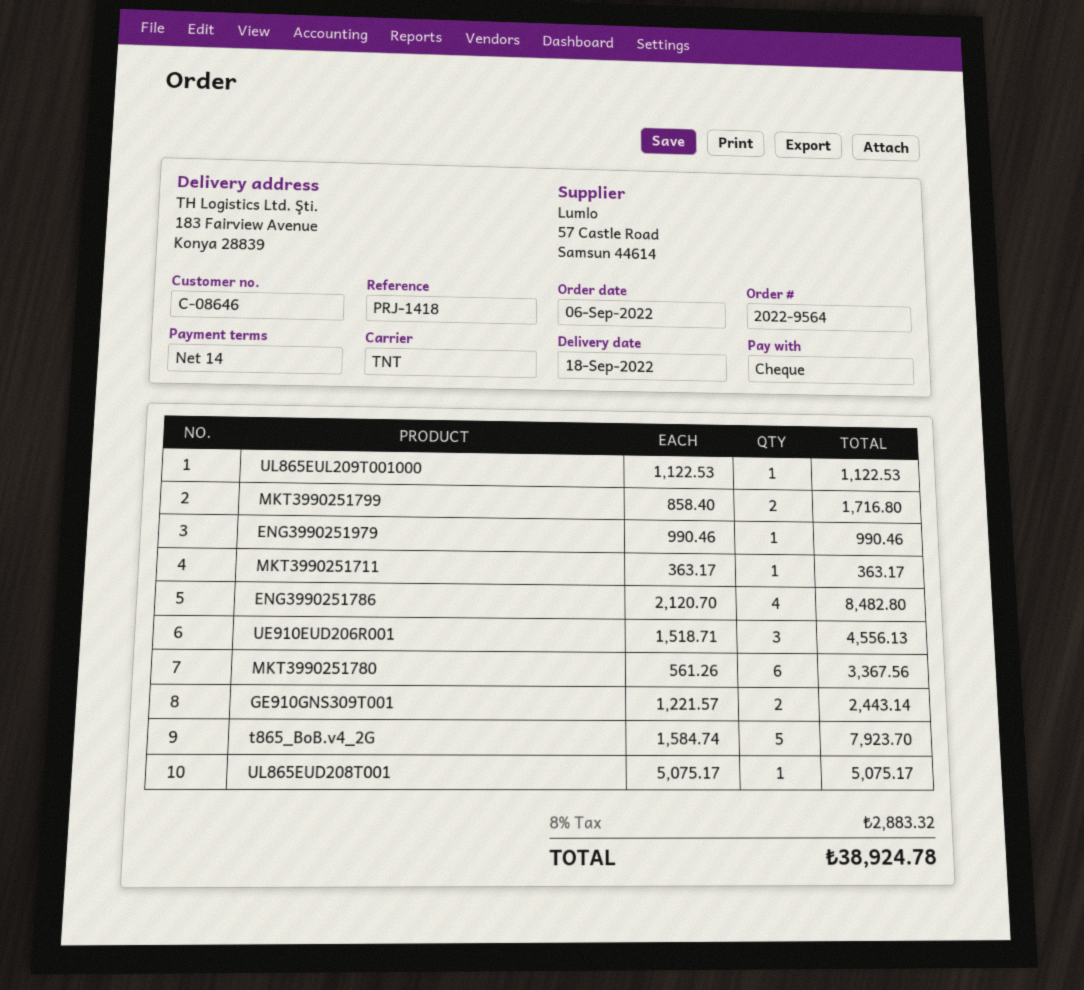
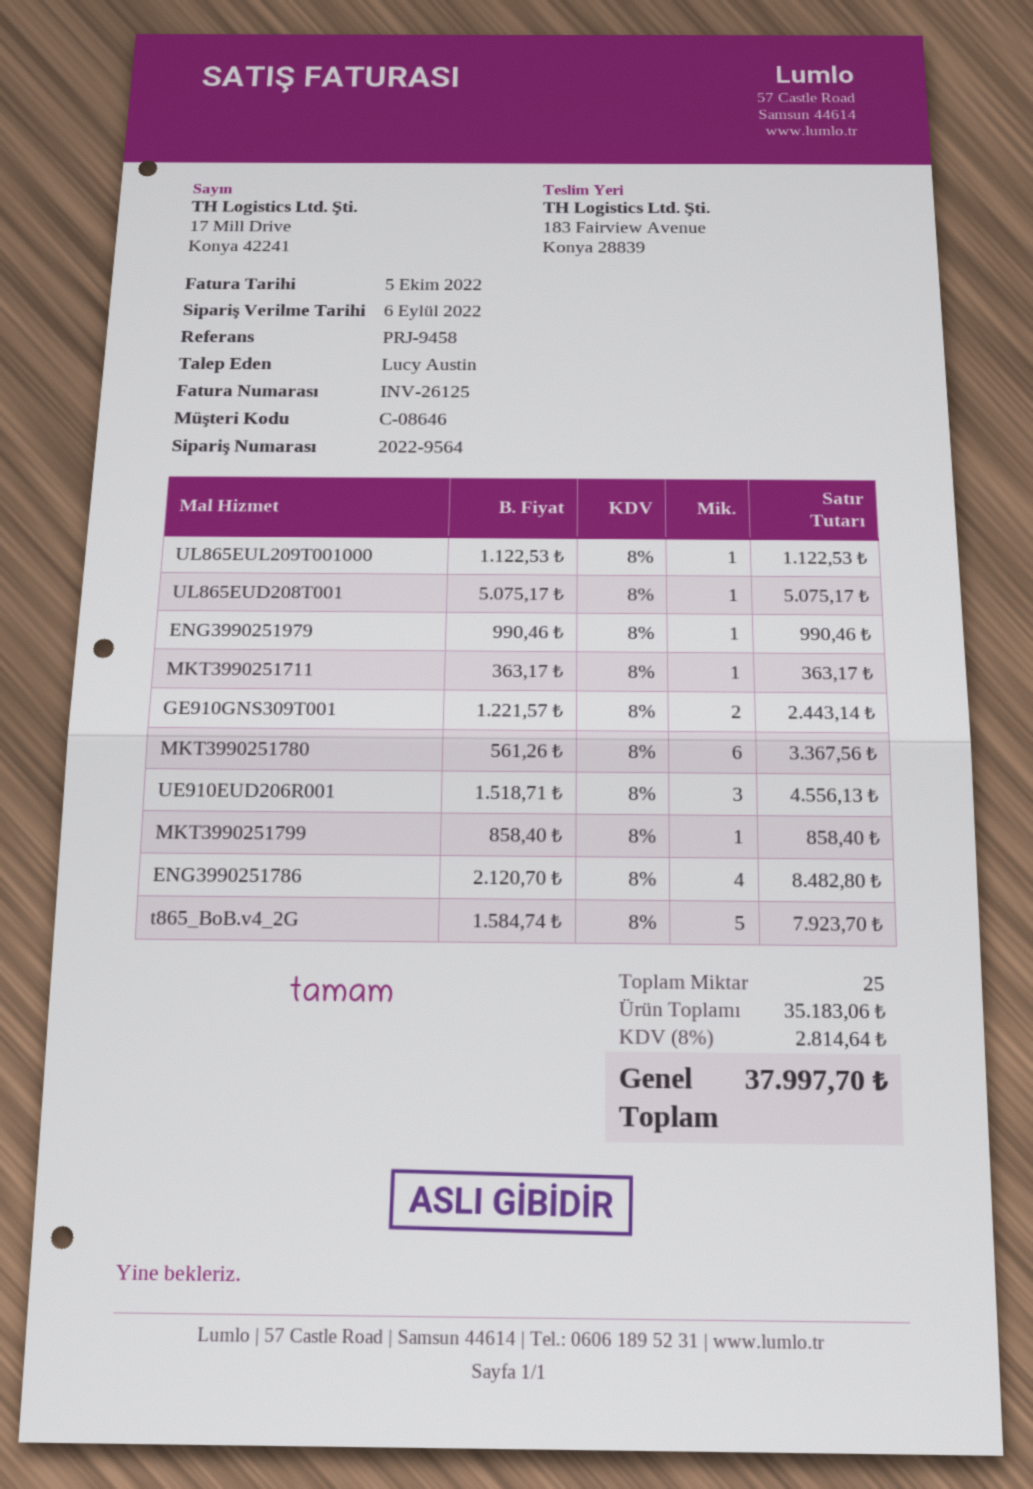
reference: PRJ-1418 -> PRJ-9458
MKT3990251799: 2 x 858.40 = 1716.80 -> 1 x 858.40 = 858.40
tax: 8% = 2883.32 -> 8% = 2814.64
total: 38924.78 -> 37997.70

